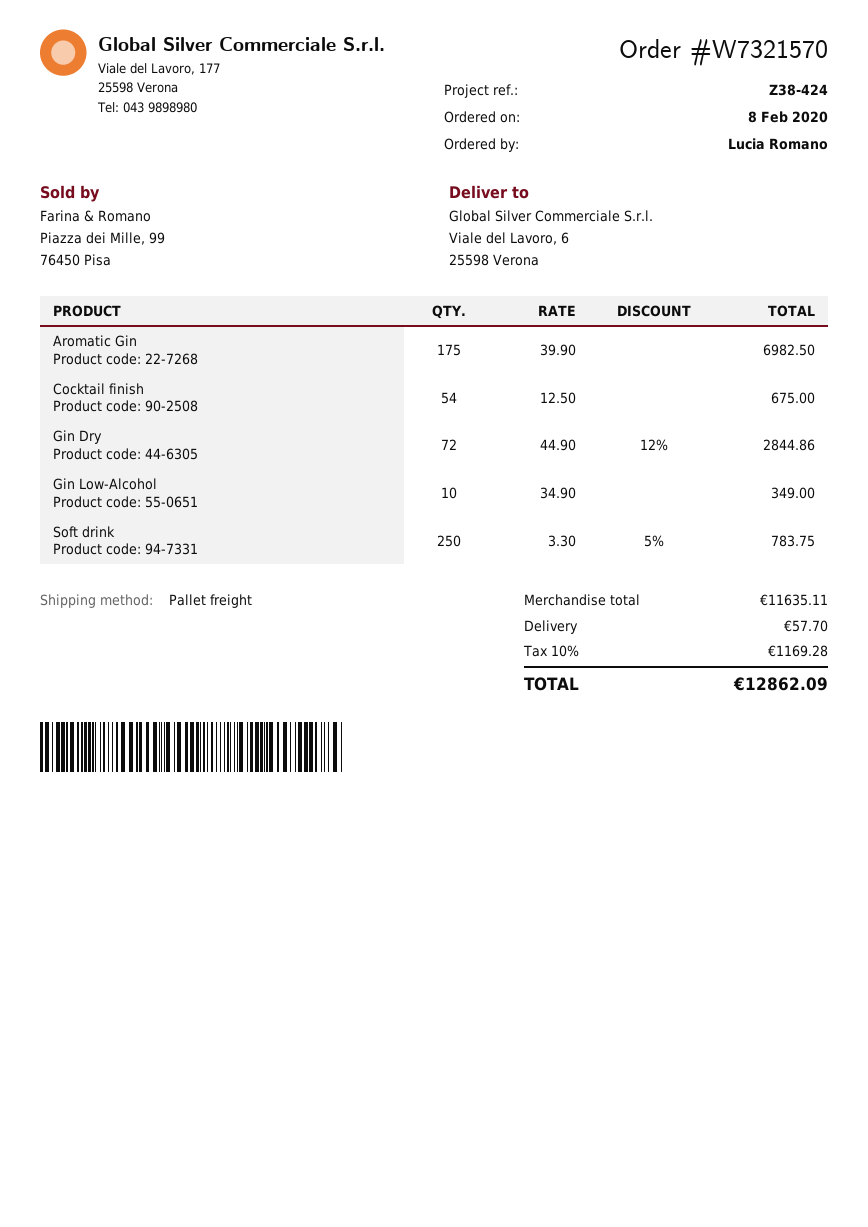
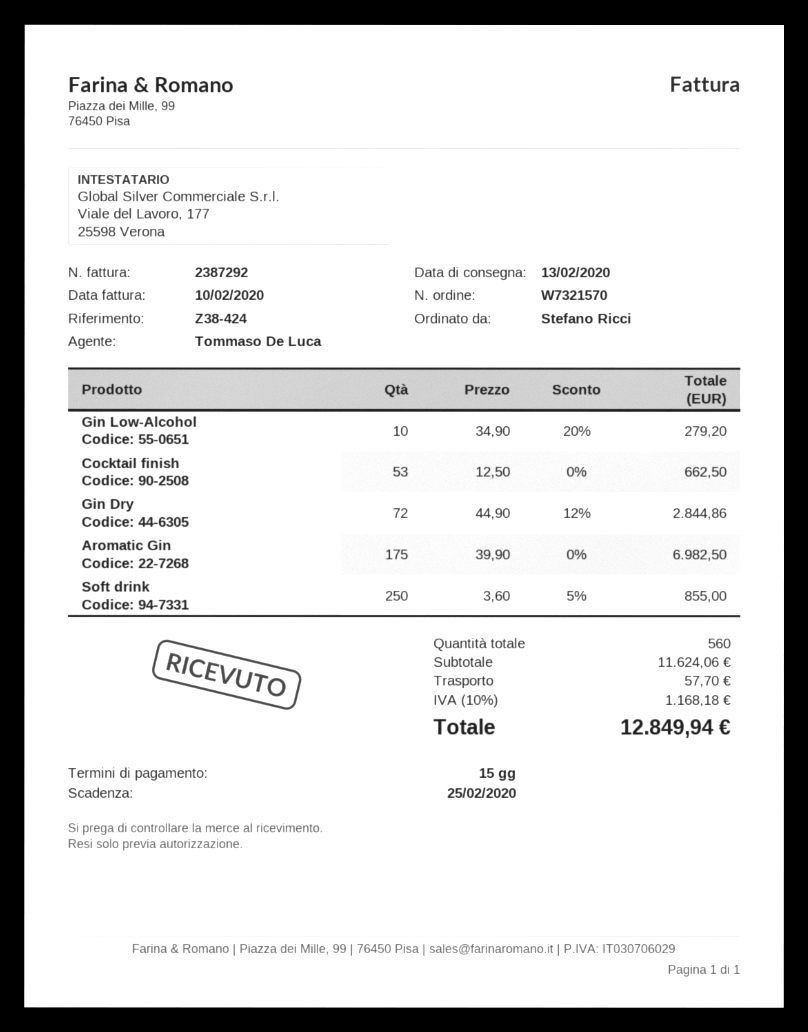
ordered by: Lucia Romano -> Stefano Ricci
Cocktail finish: 54 x 12.50 = 675.00 -> 53 x 12.50 = 662.50
Gin Low-Alcohol: 10 x 34.90 = 349.00 -> 10 x 34.90 - 20% = 279.20
Soft drink: 250 x 3.30 - 5% = 783.75 -> 250 x 3.60 - 5% = 855.00
subtotal: 11635.11 -> 11624.06
tax: 10% = 1169.28 -> 10% = 1168.18
total: 12862.09 -> 12849.94

